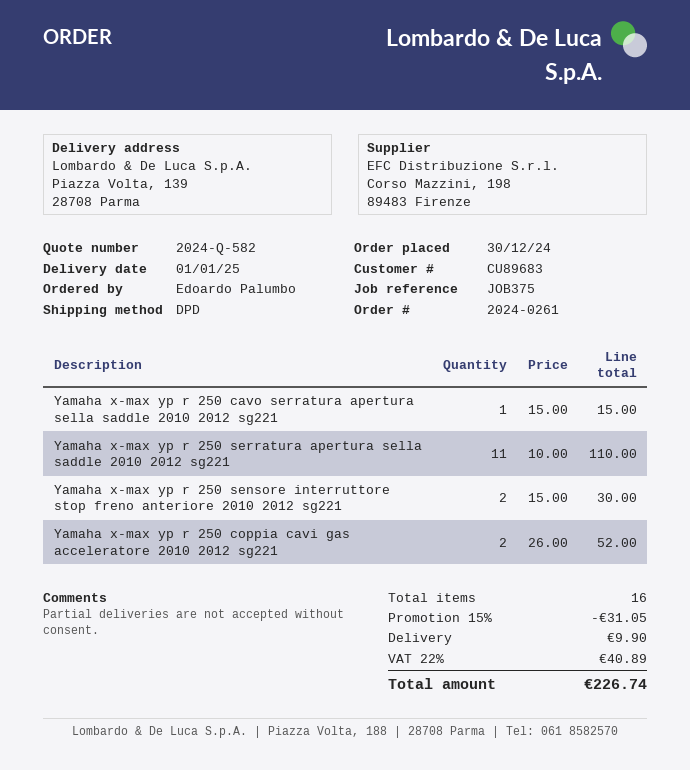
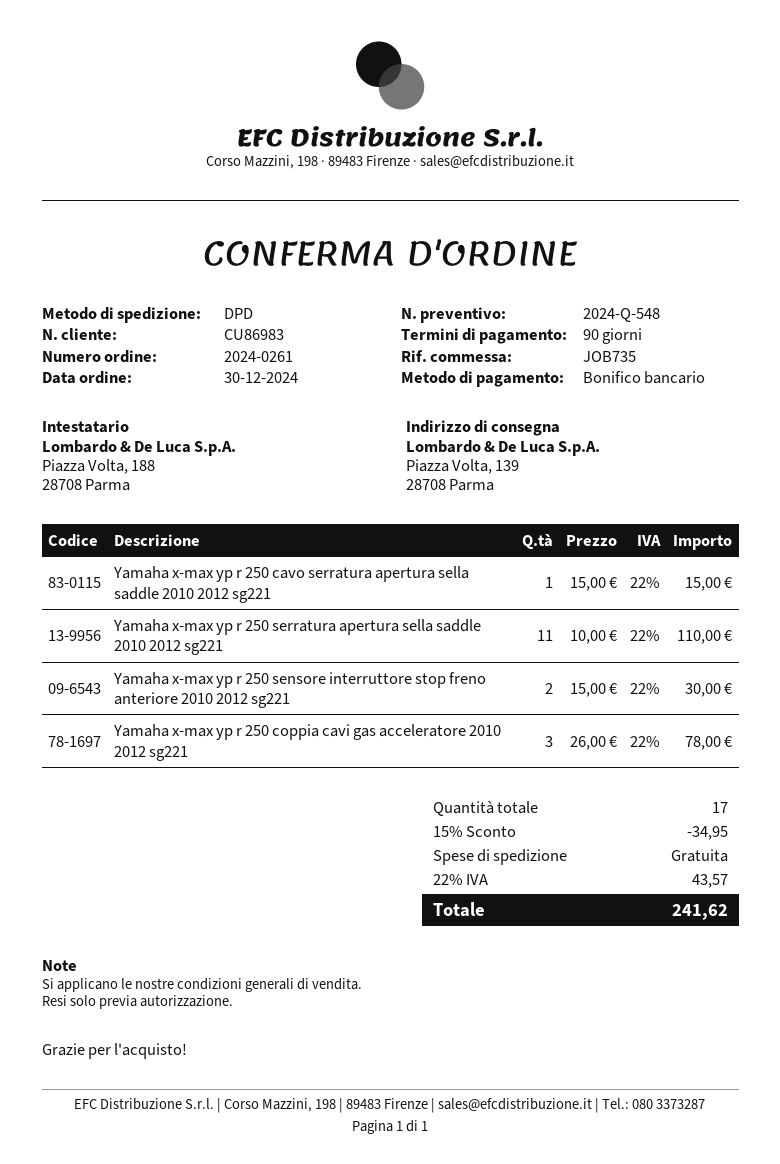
quote number: 2024-Q-582 -> 2024-Q-548
customer number: CU89683 -> CU86983
reference: JOB375 -> JOB735
Yamaha x-max yp r 250 coppia cavi gas acceleratore 2010 2012 sg221: 2 x 26.00 = 52.00 -> 3 x 26.00 = 78.00
total quantity: 16 -> 17
discount: 15% = 31.05 -> 15% = 34.95
shipping: 9.90 -> 0.00
tax: 22% = 40.89 -> 22% = 43.57
total: 226.74 -> 241.62

